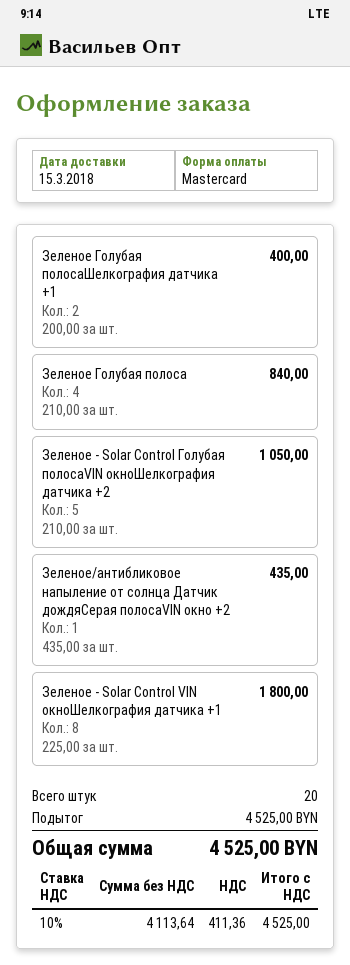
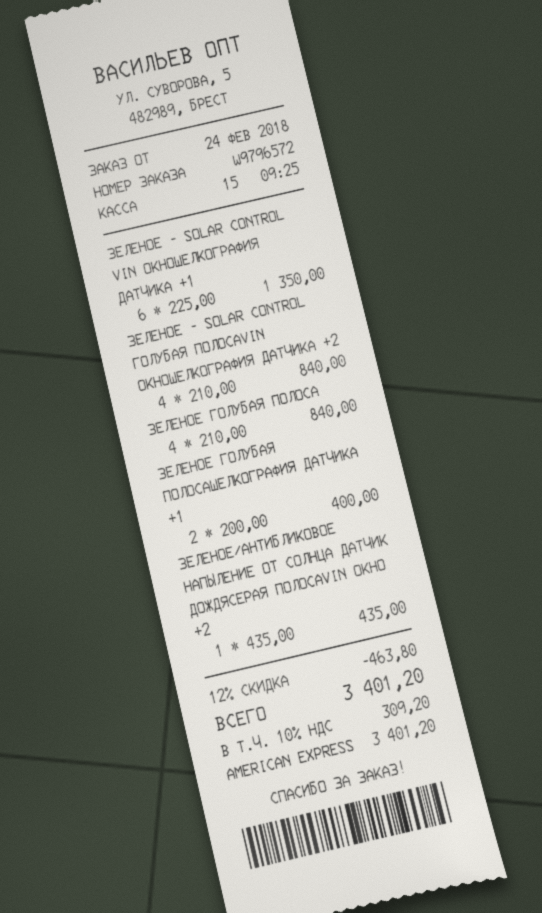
payment method: Mastercard -> American Express
Зеленое - Solar Control Голубая полосаVIN окноШелкография датчика +2: 5 x 210.00 = 1050.00 -> 4 x 210.00 = 840.00
Зеленое - Solar Control VIN окноШелкография датчика +1: 8 x 225.00 = 1800.00 -> 6 x 225.00 = 1350.00
discount: none -> 12% = 463.80
tax: 10% = 411.36 -> 10% = 309.20
total: 4525.00 -> 3401.20

